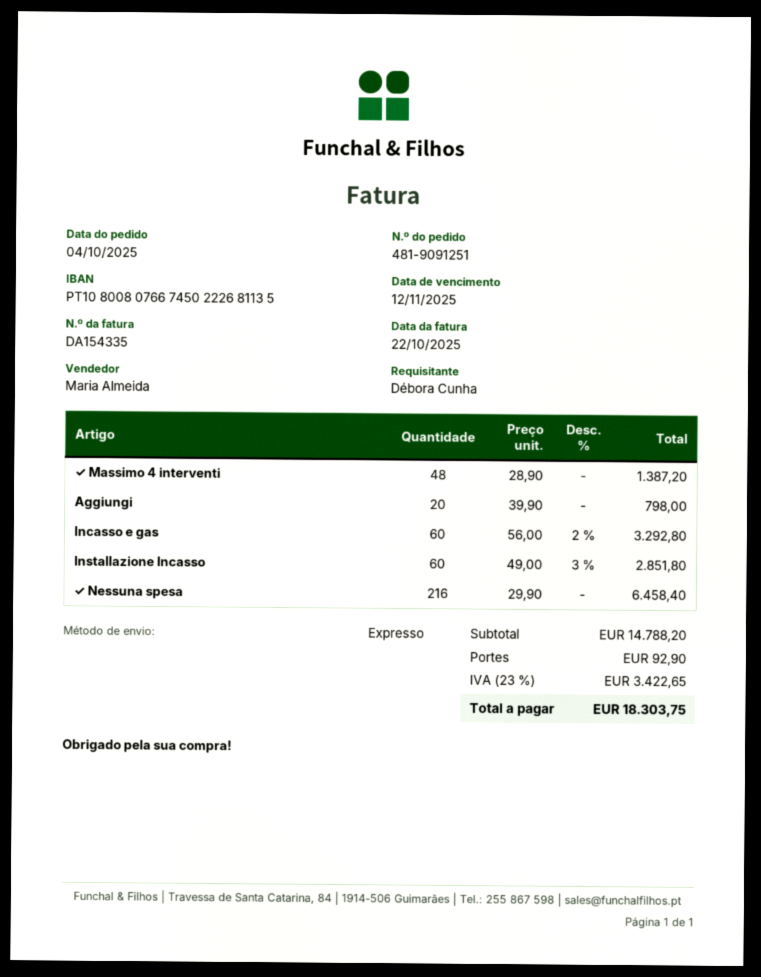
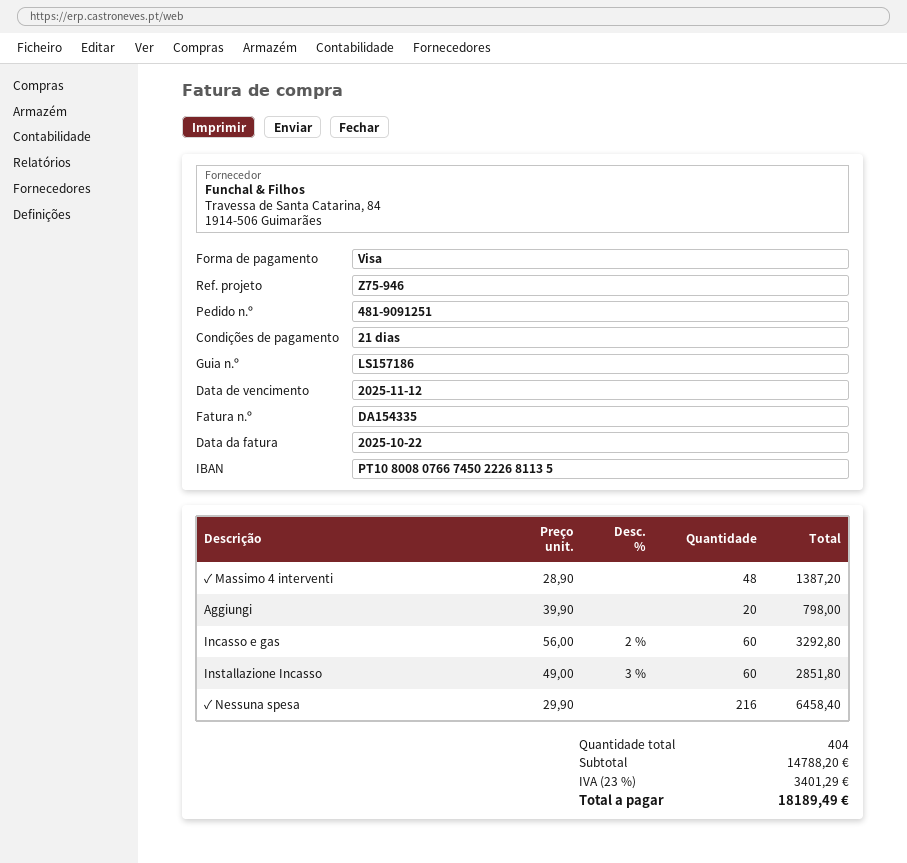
shipping: 92.90 -> none
tax: 23% = 3422.65 -> 23% = 3401.29
total: 18303.75 -> 18189.49

